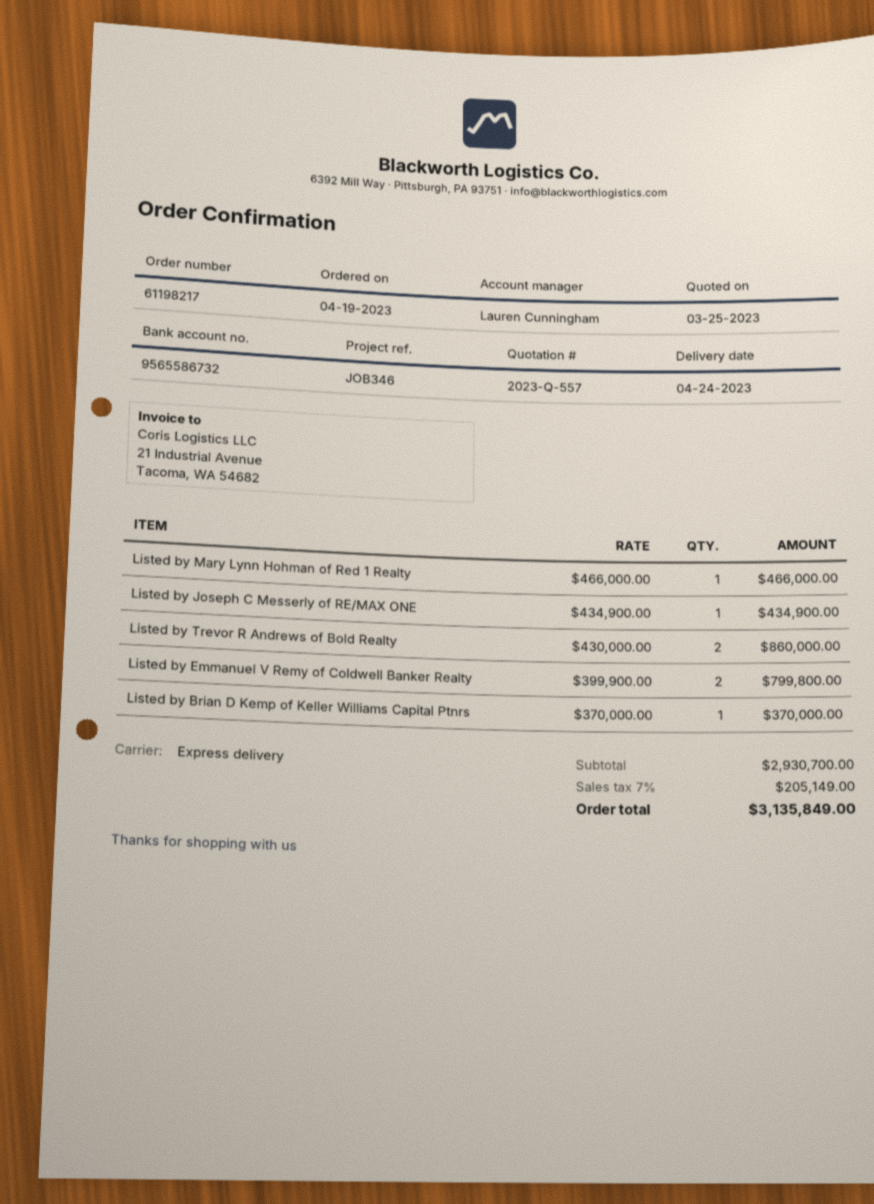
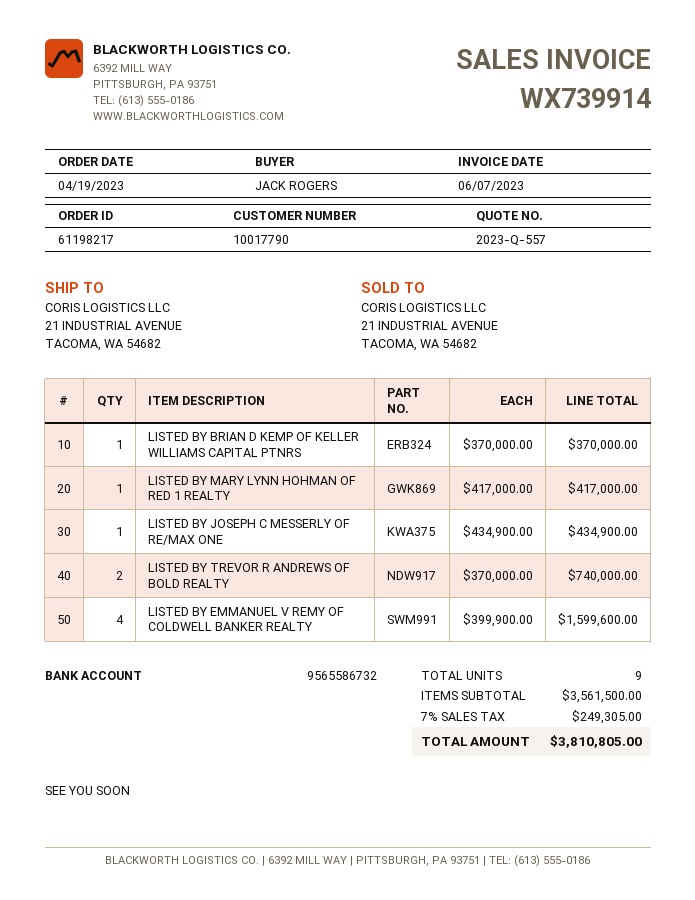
Listed by Mary Lynn Hohman of Red 1 Realty: 1 x 466000.00 = 466000.00 -> 1 x 417000.00 = 417000.00
Listed by Trevor R Andrews of Bold Realty: 2 x 430000.00 = 860000.00 -> 2 x 370000.00 = 740000.00
Listed by Emmanuel V Remy of Coldwell Banker Realty: 2 x 399900.00 = 799800.00 -> 4 x 399900.00 = 1599600.00
subtotal: 2930700.00 -> 3561500.00
tax: 7% = 205149.00 -> 7% = 249305.00
total: 3135849.00 -> 3810805.00

